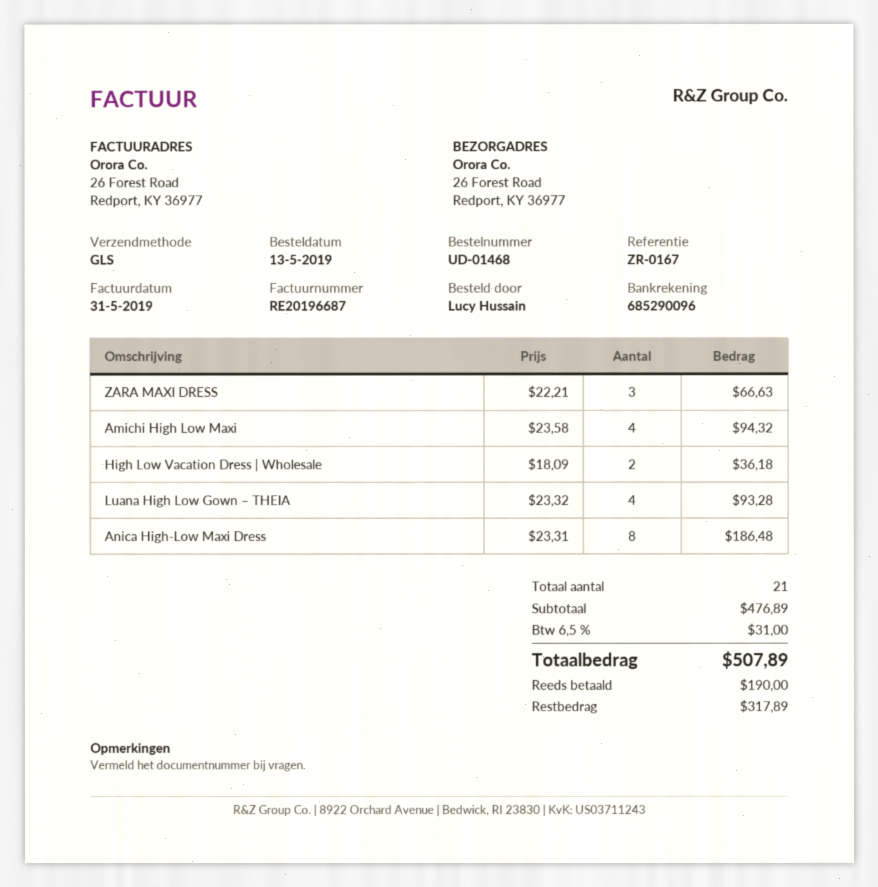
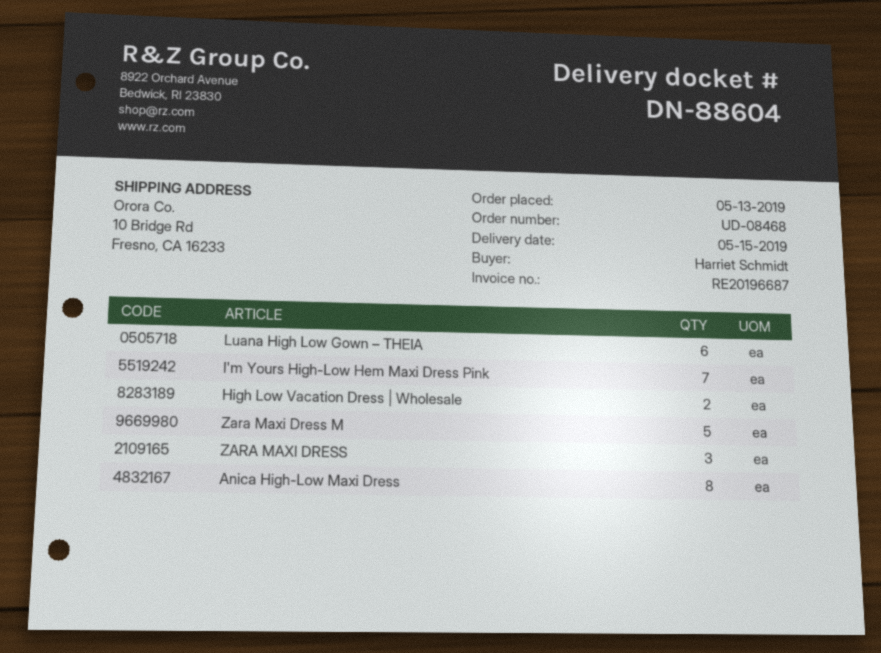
order number: UD-01468 -> UD-08468
ordered by: Lucy Hussain -> Harriet Schmidt
ship to: 26 Forest Road, Redport, KY 36977 -> 10 Bridge Rd, Fresno, CA 16233
Amichi High Low Maxi: 4 -> none
Luana High Low Gown – THEIA: 4 -> 6
I'm Yours High-Low Hem Maxi Dress Pink: none -> 7
Zara Maxi Dress M: none -> 5

